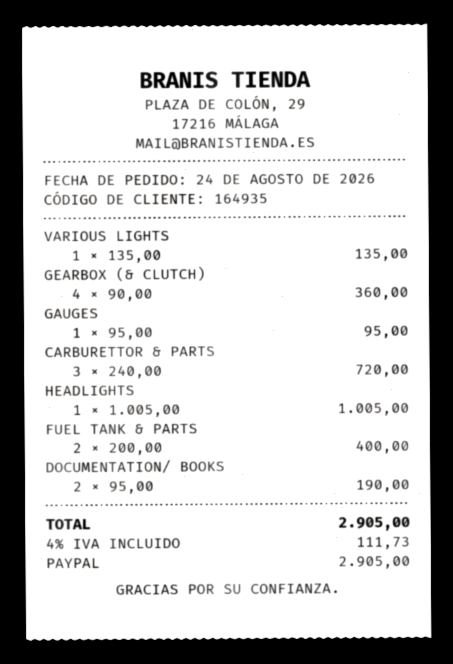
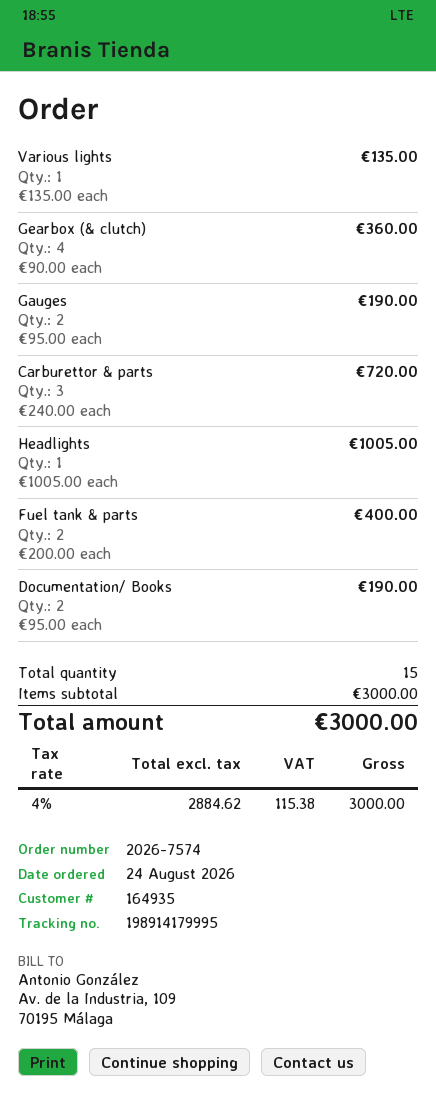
GAUGES: 1 x 95.00 = 95.00 -> 2 x 95.00 = 190.00
tax: 4% = 111.73 -> 4% = 115.38
total: 2905.00 -> 3000.00

